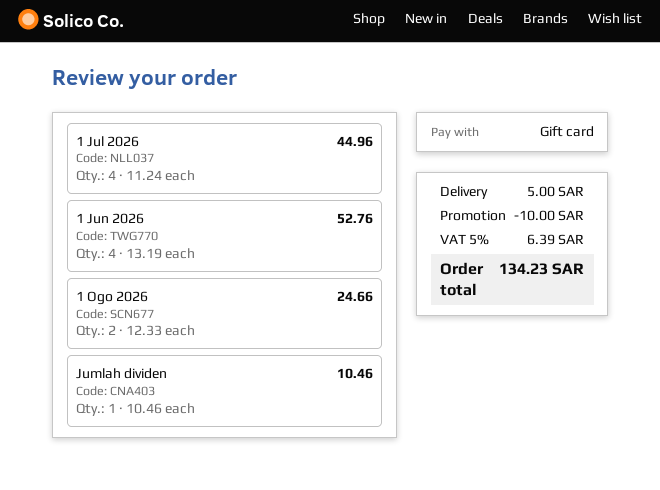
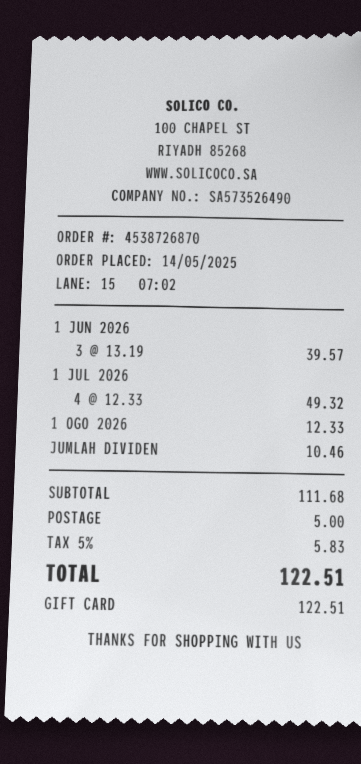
1 Jul 2026: 4 x 11.24 = 44.96 -> 4 x 12.33 = 49.32
1 Jun 2026: 4 x 13.19 = 52.76 -> 3 x 13.19 = 39.57
1 Ogo 2026: 2 x 12.33 = 24.66 -> 1 x 12.33 = 12.33
discount: 10.00 -> none
tax: 5% = 6.39 -> 5% = 5.83
total: 134.23 -> 122.51

